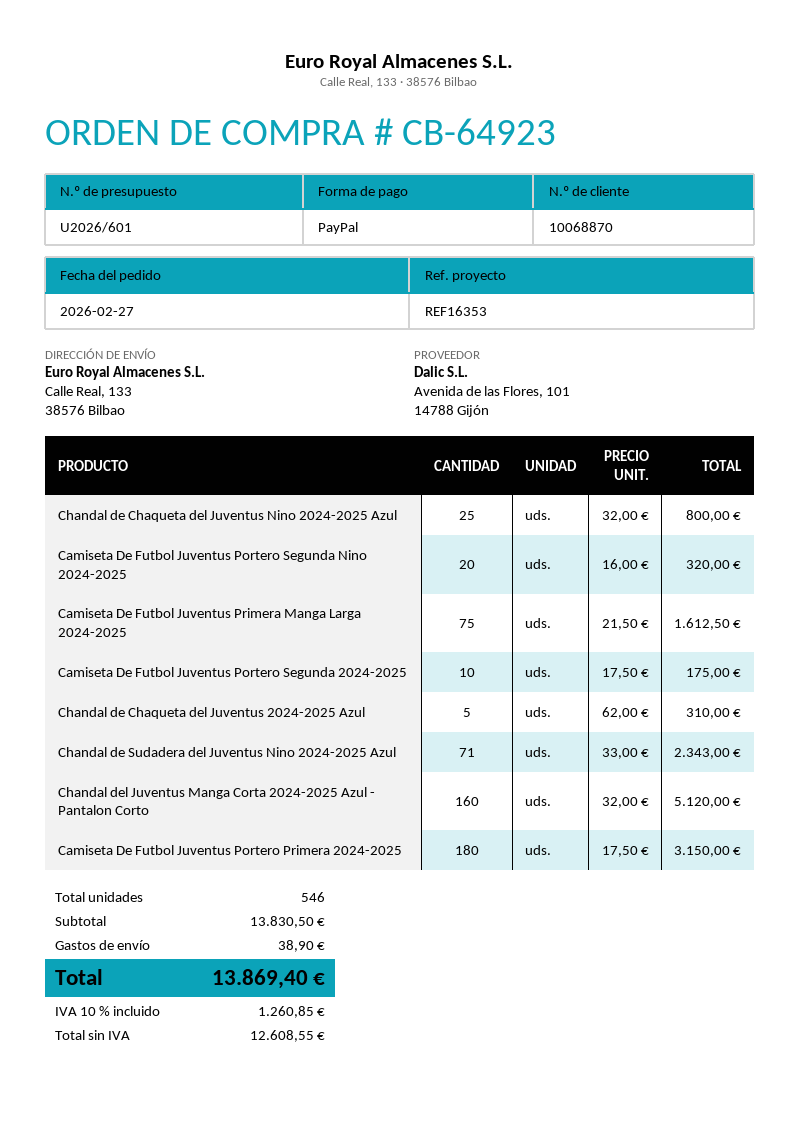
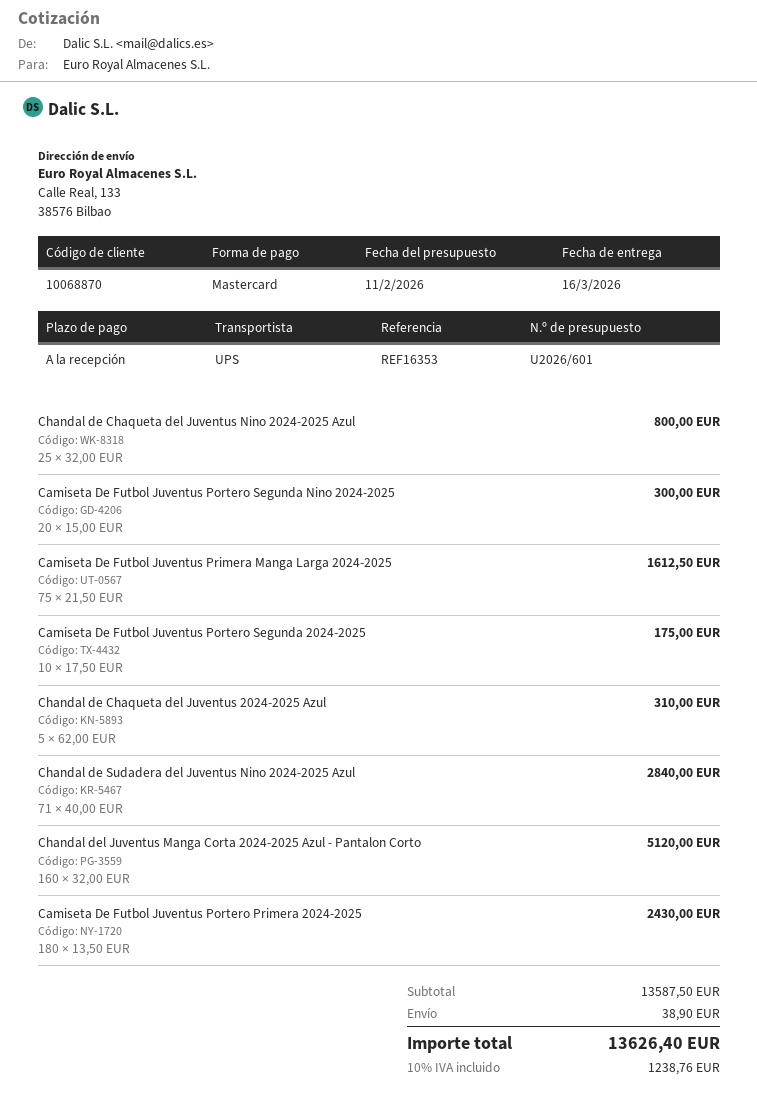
payment method: PayPal -> Mastercard
Camiseta De Futbol Juventus Portero Segunda Nino 2024-2025: 20 x 16.00 = 320.00 -> 20 x 15.00 = 300.00
Chandal de Sudadera del Juventus Nino 2024-2025 Azul: 71 x 33.00 = 2343.00 -> 71 x 40.00 = 2840.00
Camiseta De Futbol Juventus Portero Primera 2024-2025: 180 x 17.50 = 3150.00 -> 180 x 13.50 = 2430.00
subtotal: 13830.50 -> 13587.50
tax: 10% = 1260.85 -> 10% = 1238.76
total: 13869.40 -> 13626.40

